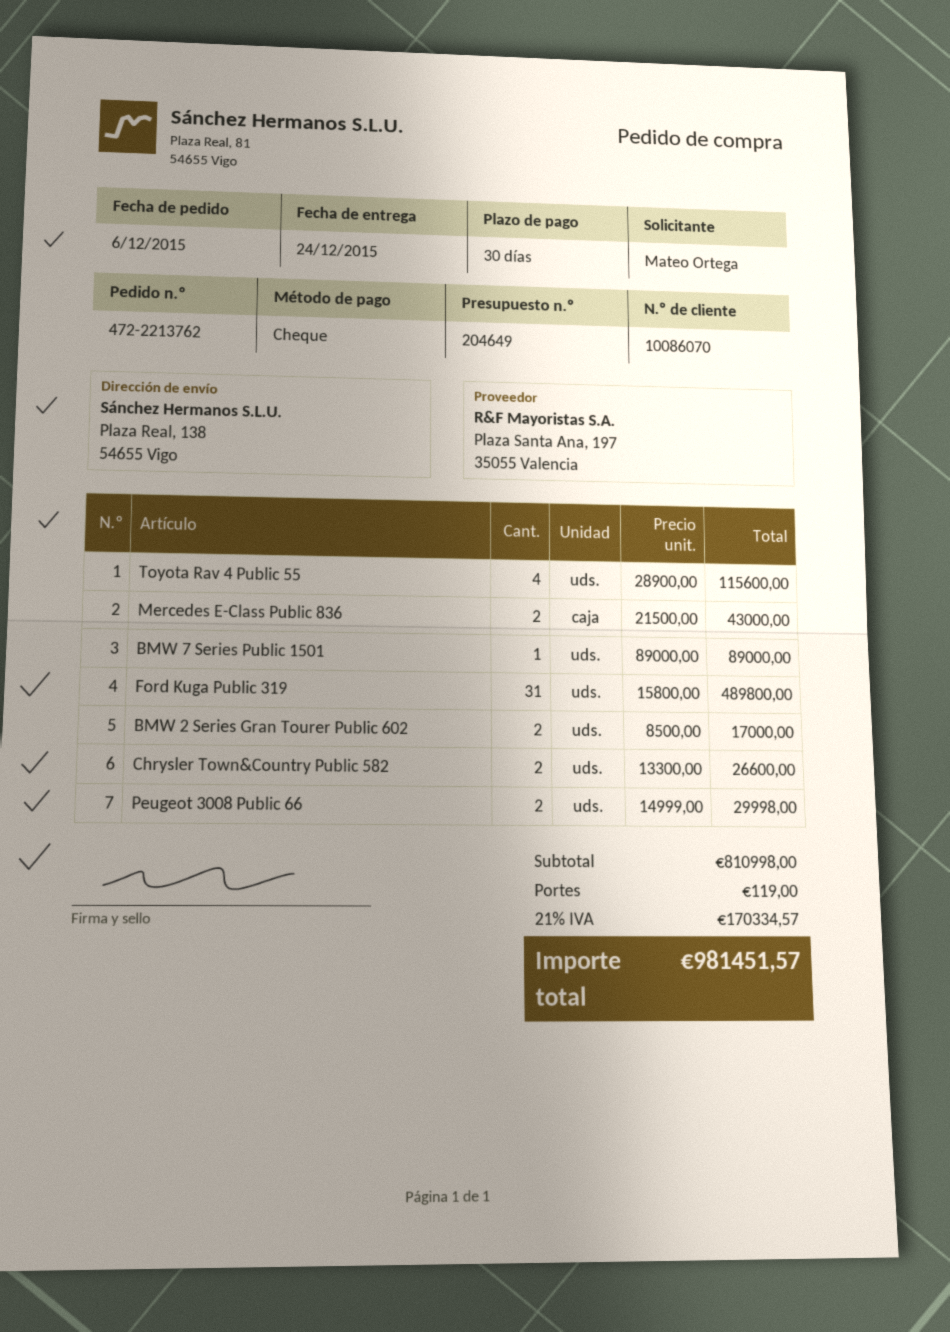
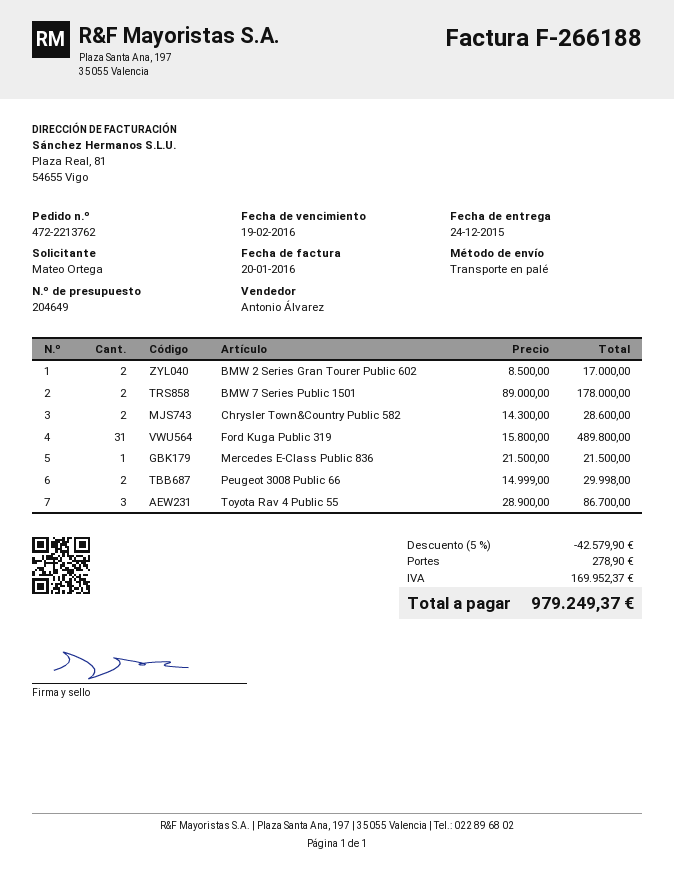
Toyota Rav 4 Public 55: 4 x 28900.00 = 115600.00 -> 3 x 28900.00 = 86700.00
Mercedes E-Class Public 836: 2 x 21500.00 = 43000.00 -> 1 x 21500.00 = 21500.00
BMW 7 Series Public 1501: 1 x 89000.00 = 89000.00 -> 2 x 89000.00 = 178000.00
Chrysler Town&Country Public 582: 2 x 13300.00 = 26600.00 -> 2 x 14300.00 = 28600.00
discount: none -> 5% = 42579.90
shipping: 119.00 -> 278.90
tax: 170334.57 -> 169952.37
total: 981451.57 -> 979249.37

